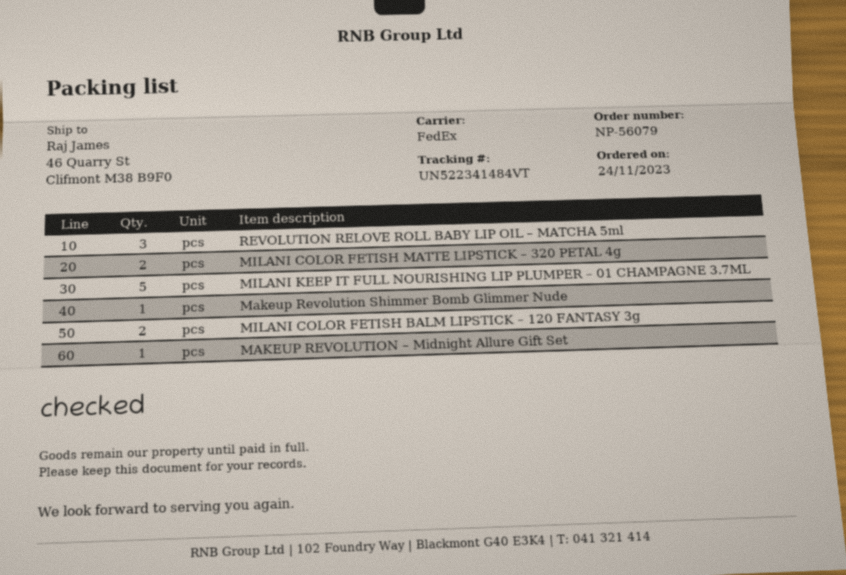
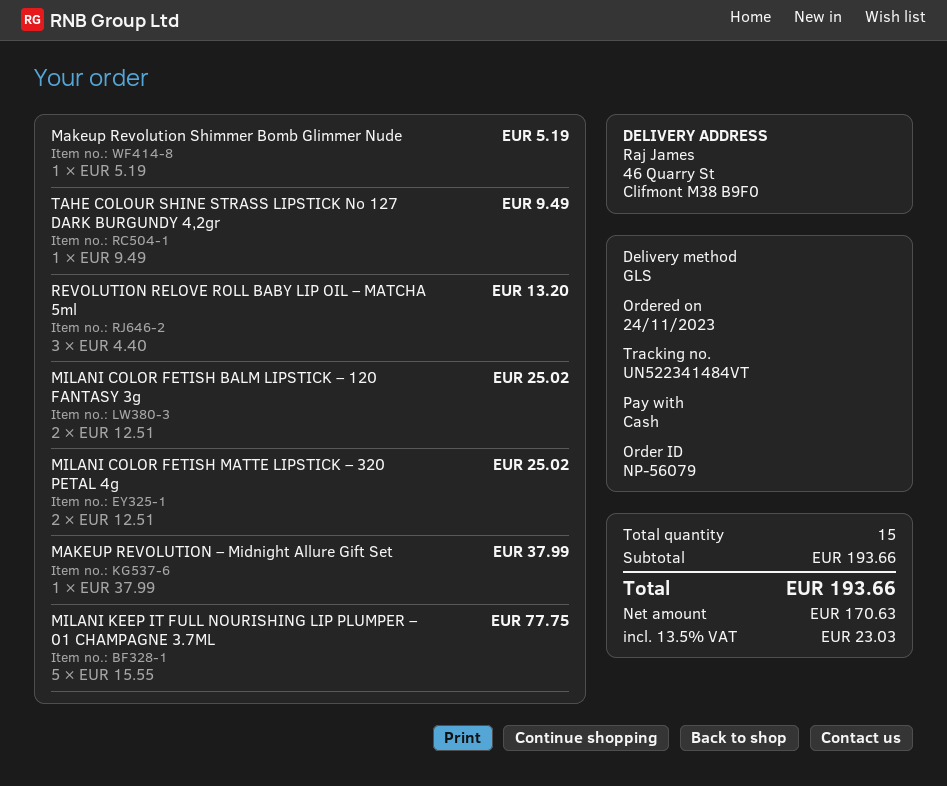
shipping method: FedEx -> GLS
TAHE COLOUR SHINE STRASS LIPSTICK No 127 DARK BURGUNDY 4,2gr: none -> 1

